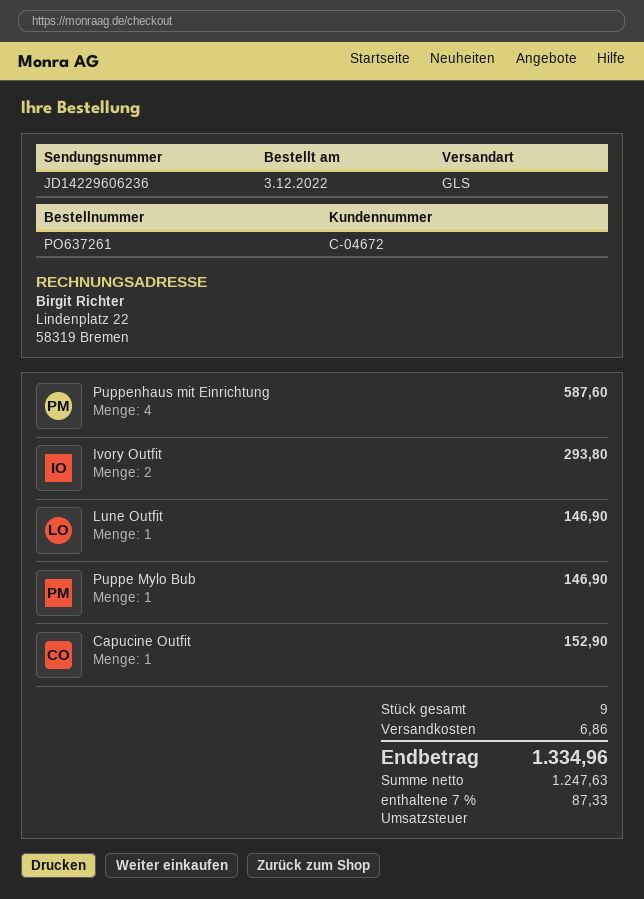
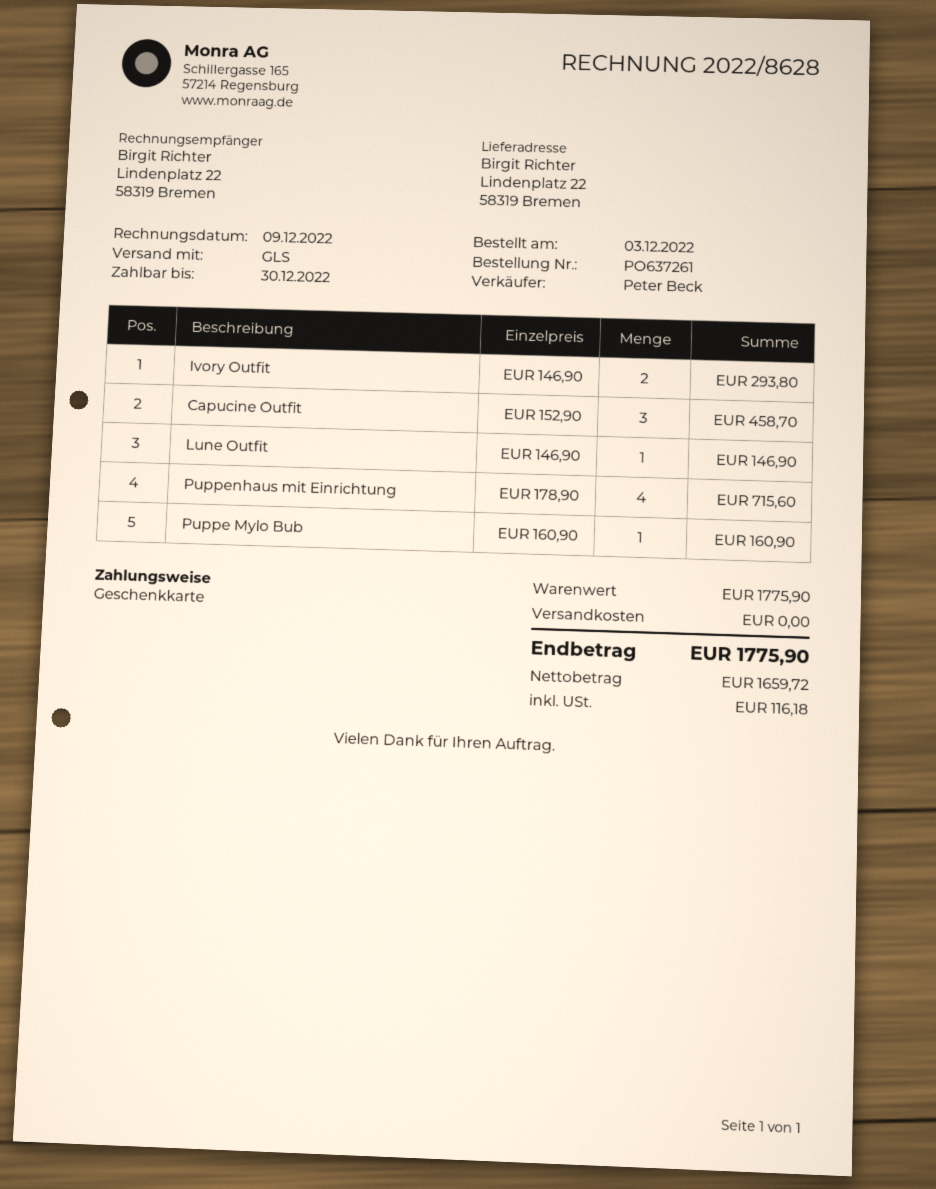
Puppenhaus mit Einrichtung: 4 for 587.60 -> 4 for 715.60
Puppe Mylo Bub: 1 for 146.90 -> 1 for 160.90
Capucine Outfit: 1 for 152.90 -> 3 for 458.70
shipping: 6.86 -> 0.00
net: 1247.63 -> 1659.72
tax: 87.33 -> 116.18
total: 1334.96 -> 1775.90

